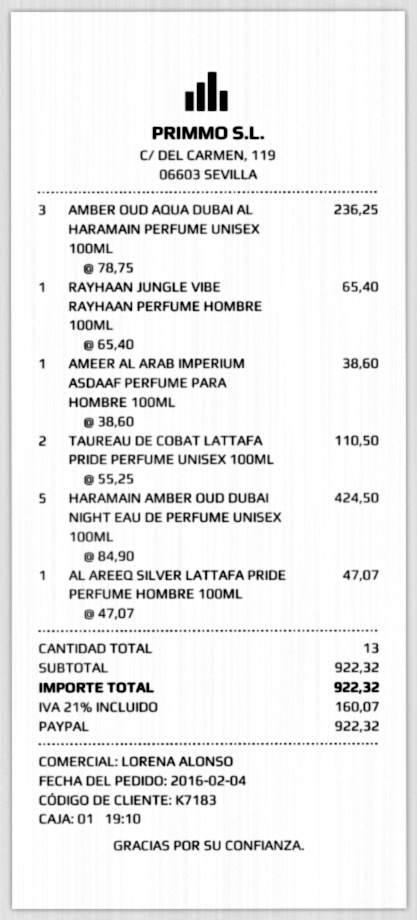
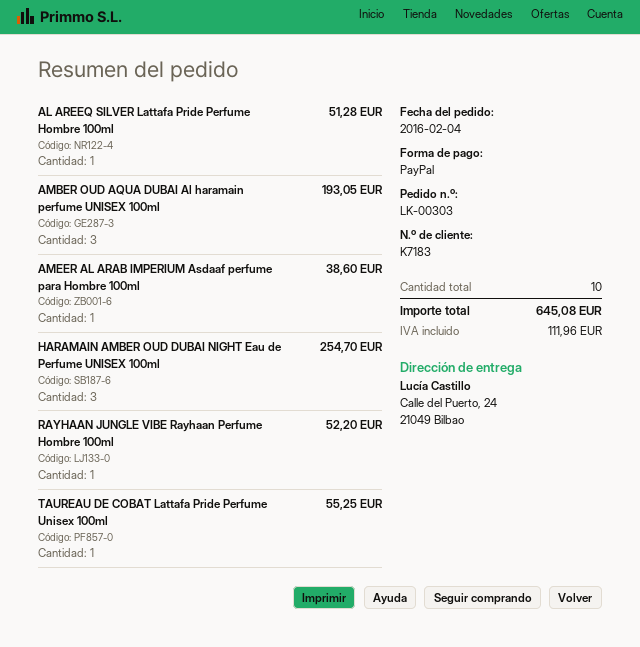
AMBER OUD AQUA DUBAI AL HARAMAIN PERFUME UNISEX 100ML: 3 for 236.25 -> 3 for 193.05
RAYHAAN JUNGLE VIBE RAYHAAN PERFUME HOMBRE 100ML: 1 for 65.40 -> 1 for 52.20
TAUREAU DE COBAT LATTAFA PRIDE PERFUME UNISEX 100ML: 2 for 110.50 -> 1 for 55.25
HARAMAIN AMBER OUD DUBAI NIGHT EAU DE PERFUME UNISEX 100ML: 5 for 424.50 -> 3 for 254.70
AL AREEQ SILVER LATTAFA PRIDE PERFUME HOMBRE 100ML: 1 for 47.07 -> 1 for 51.28
total quantity: 13 -> 10
tax: 160.07 -> 111.96
total: 922.32 -> 645.08

